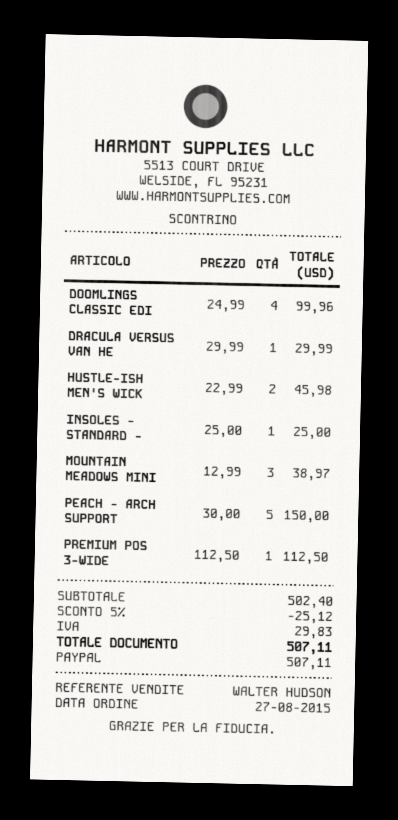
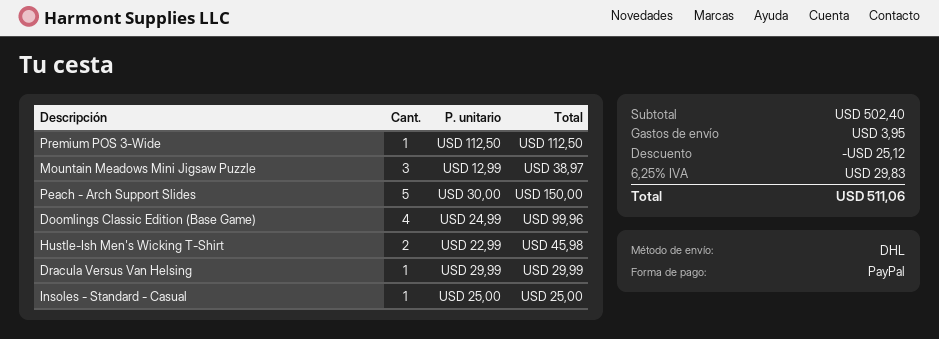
shipping: none -> 3.95
total: 507.11 -> 511.06

